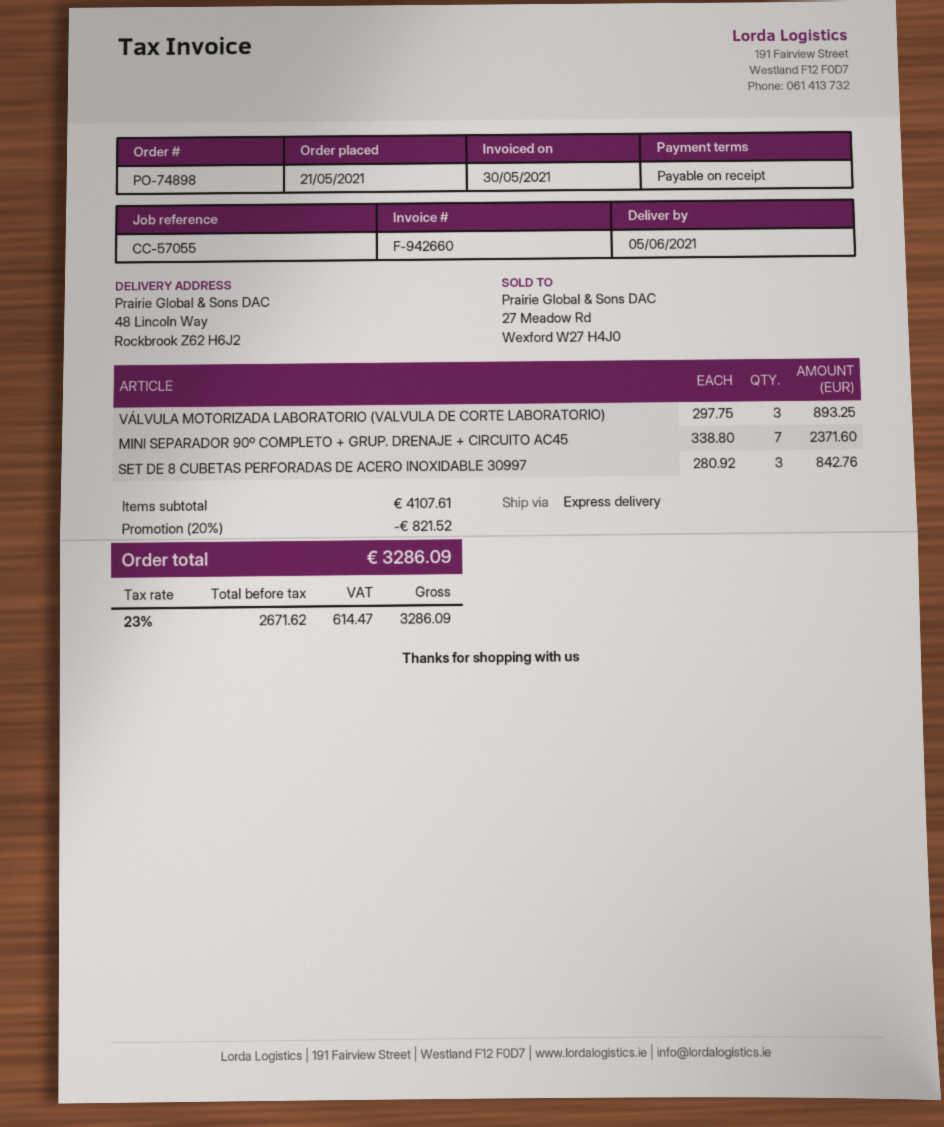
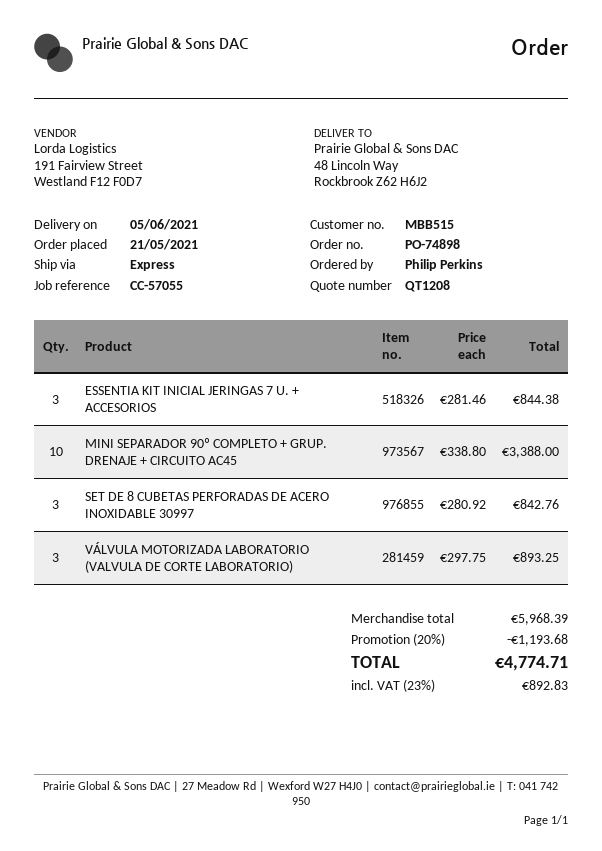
MINI SEPARADOR 90º COMPLETO + GRUP. DRENAJE + CIRCUITO AC45: 7 x 338.80 = 2371.60 -> 10 x 338.80 = 3388.00
ESSENTIA KIT INICIAL JERINGAS 7 U. + ACCESORIOS: none -> 3 x 281.46 = 844.38
subtotal: 4107.61 -> 5968.39
discount: 20% = 821.52 -> 20% = 1193.68
tax: 23% = 614.47 -> 23% = 892.83
total: 3286.09 -> 4774.71

